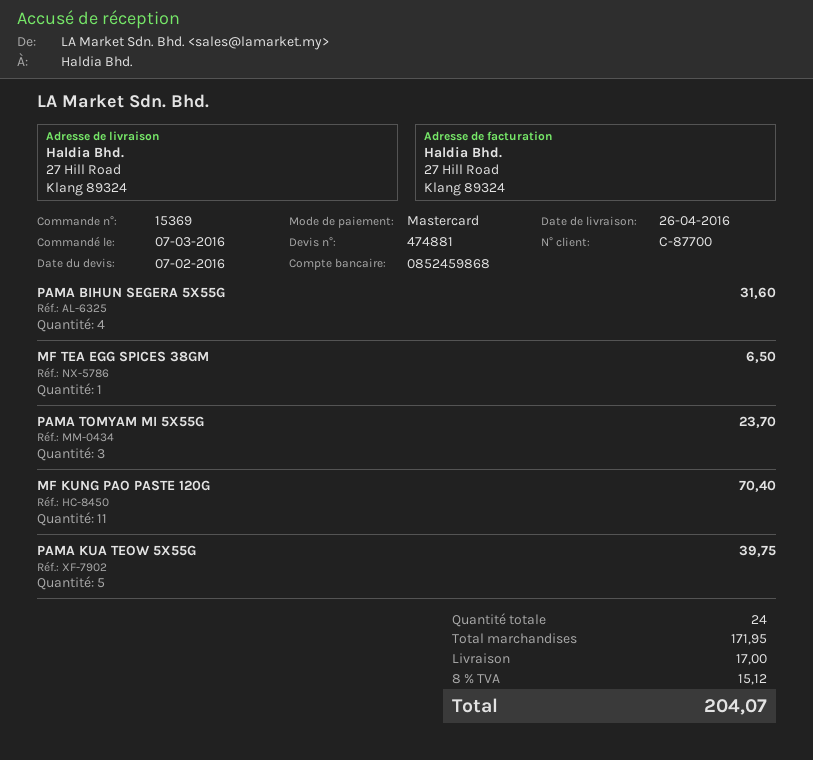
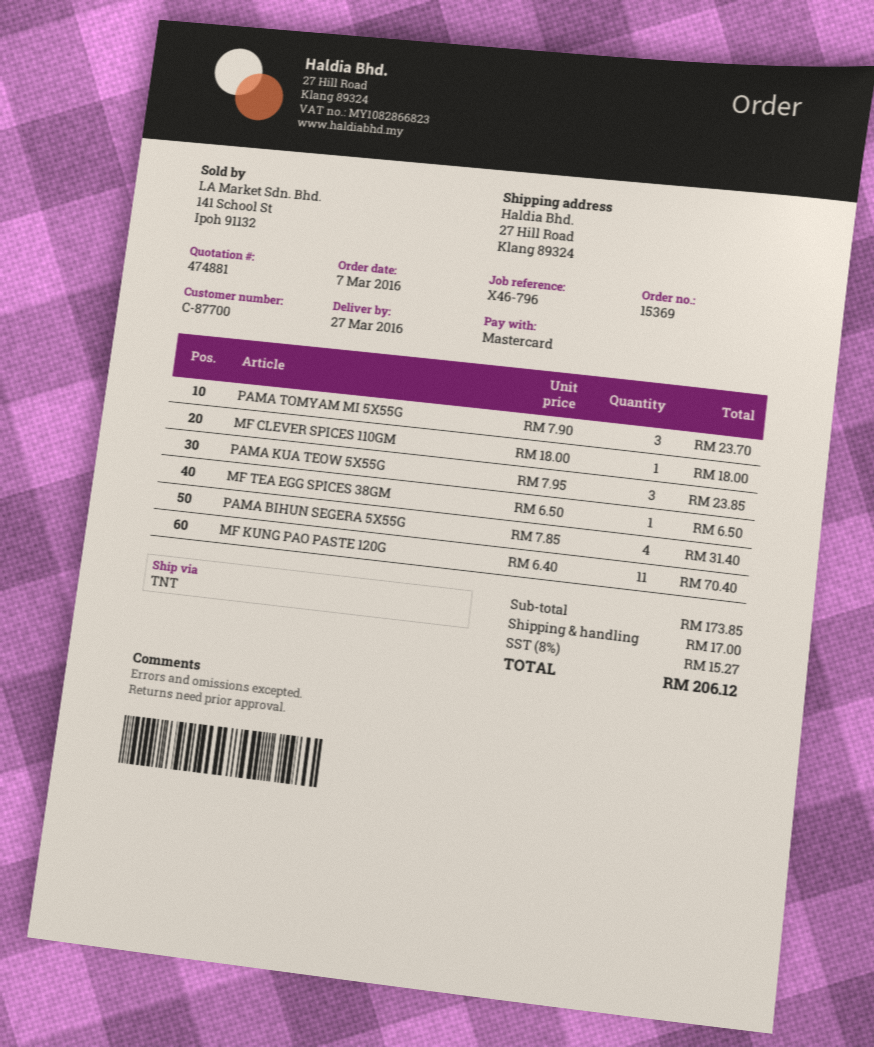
delivery date: 2016-04-26 -> 2016-03-27
PAMA BIHUN SEGERA 5X55G: 4 for 31.60 -> 4 for 31.40
PAMA KUA TEOW 5X55G: 5 for 39.75 -> 3 for 23.85
MF CLEVER SPICES 110GM: none -> 1 for 18.00
subtotal: 171.95 -> 173.85
tax: 8% = 15.12 -> 8% = 15.27
total: 204.07 -> 206.12

